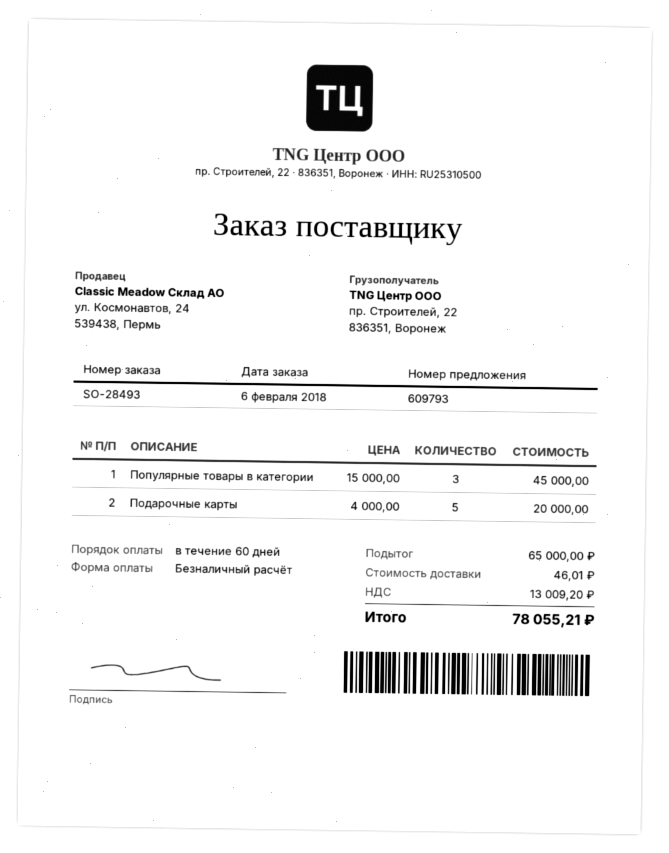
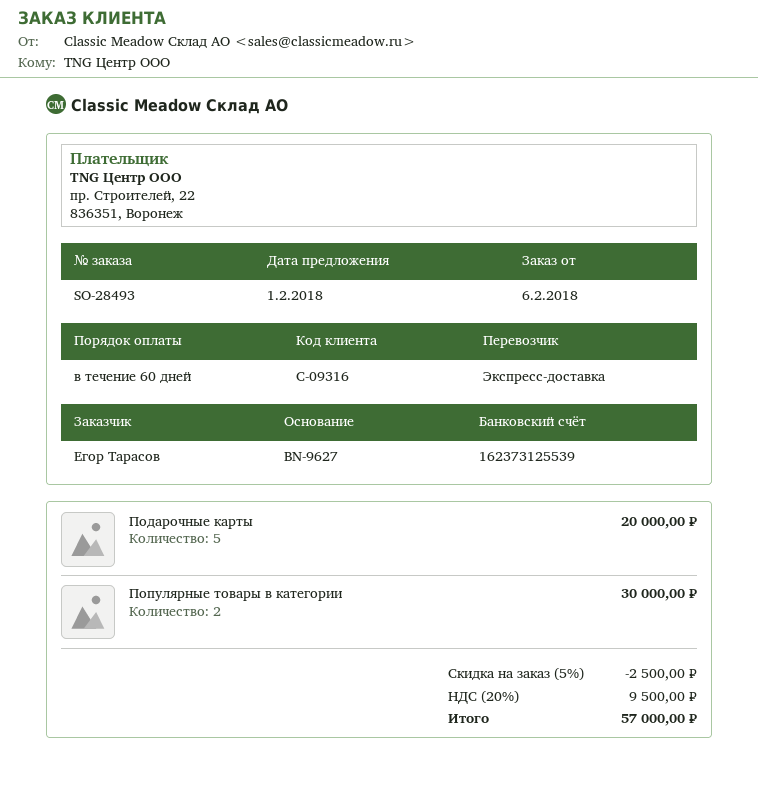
Популярные товары в категории: 3 for 45000.00 -> 2 for 30000.00
discount: none -> 5% = 2500.00
shipping: 46.01 -> none
tax: 13009.20 -> 9500.00
total: 78055.21 -> 57000.00

